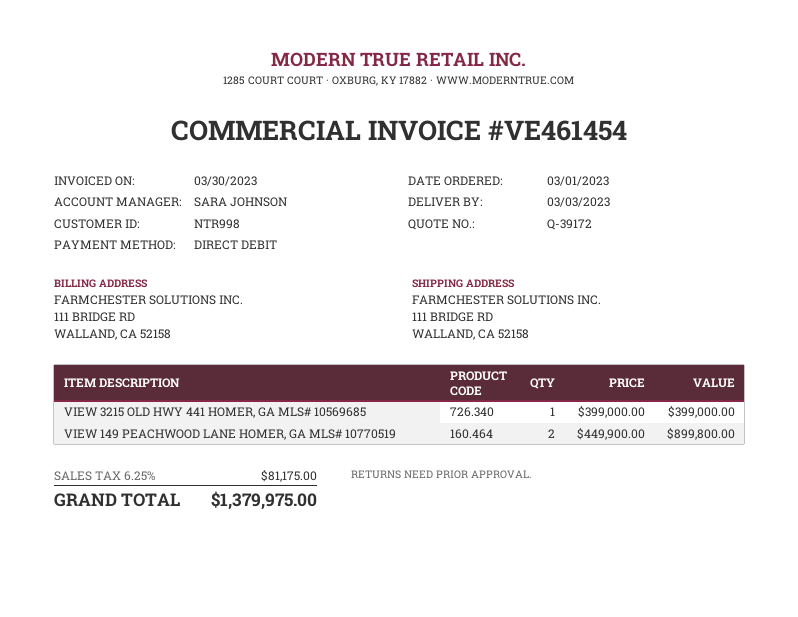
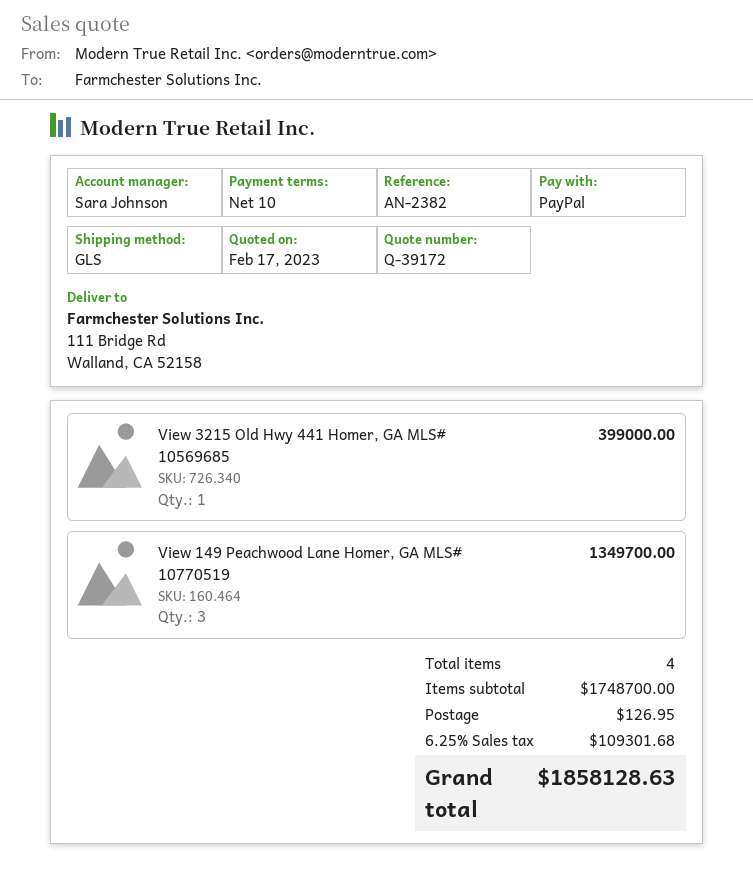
payment method: direct debit -> PayPal
VIEW 149 PEACHWOOD LANE HOMER, GA MLS# 10770519: 2 for 899800.00 -> 3 for 1349700.00
shipping: none -> 126.95
tax: 6.25% = 81175.00 -> 6.25% = 109301.68
total: 1379975.00 -> 1858128.63

